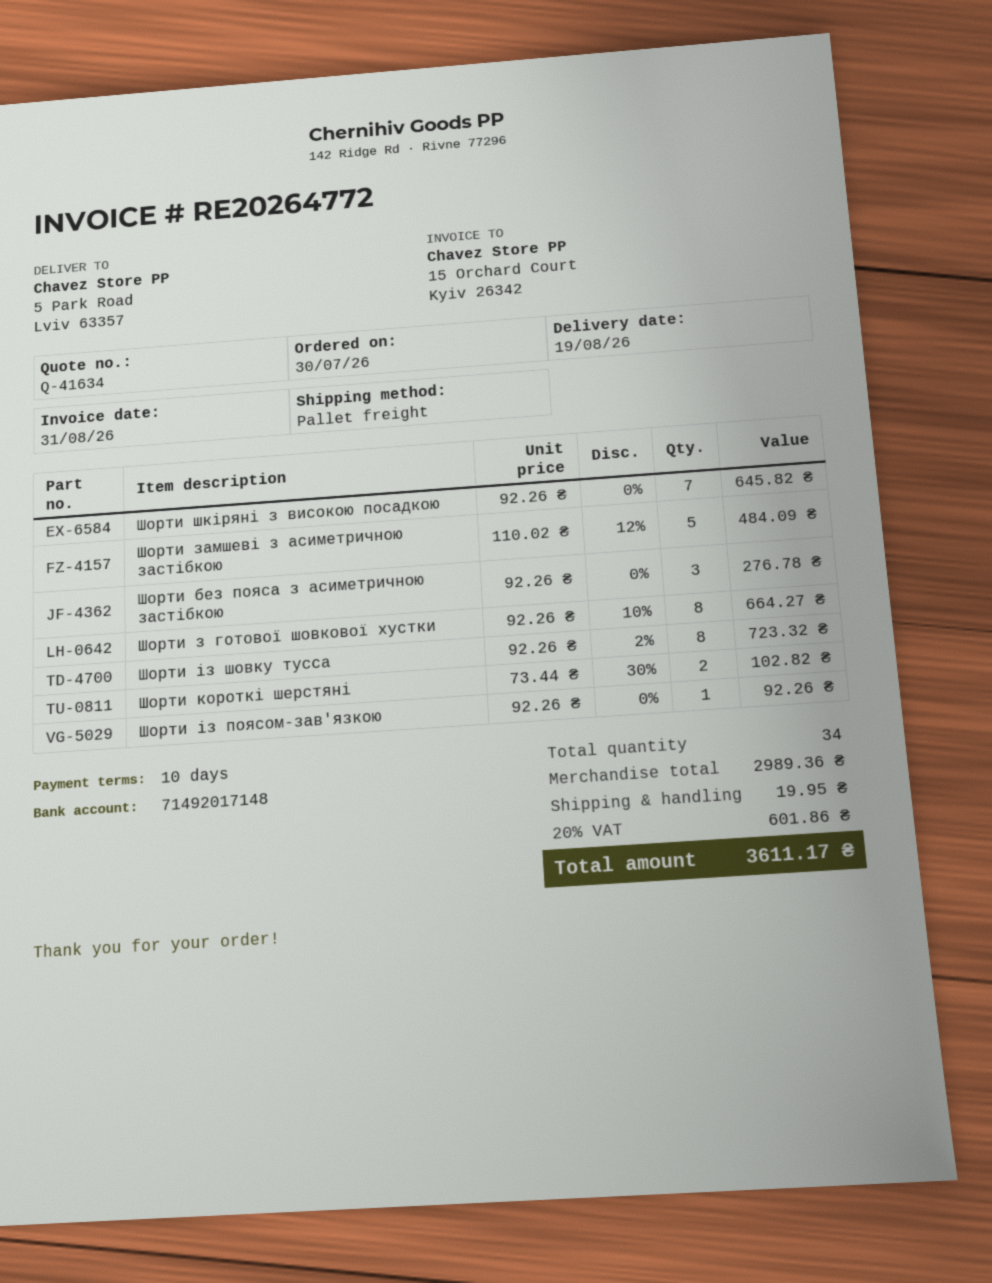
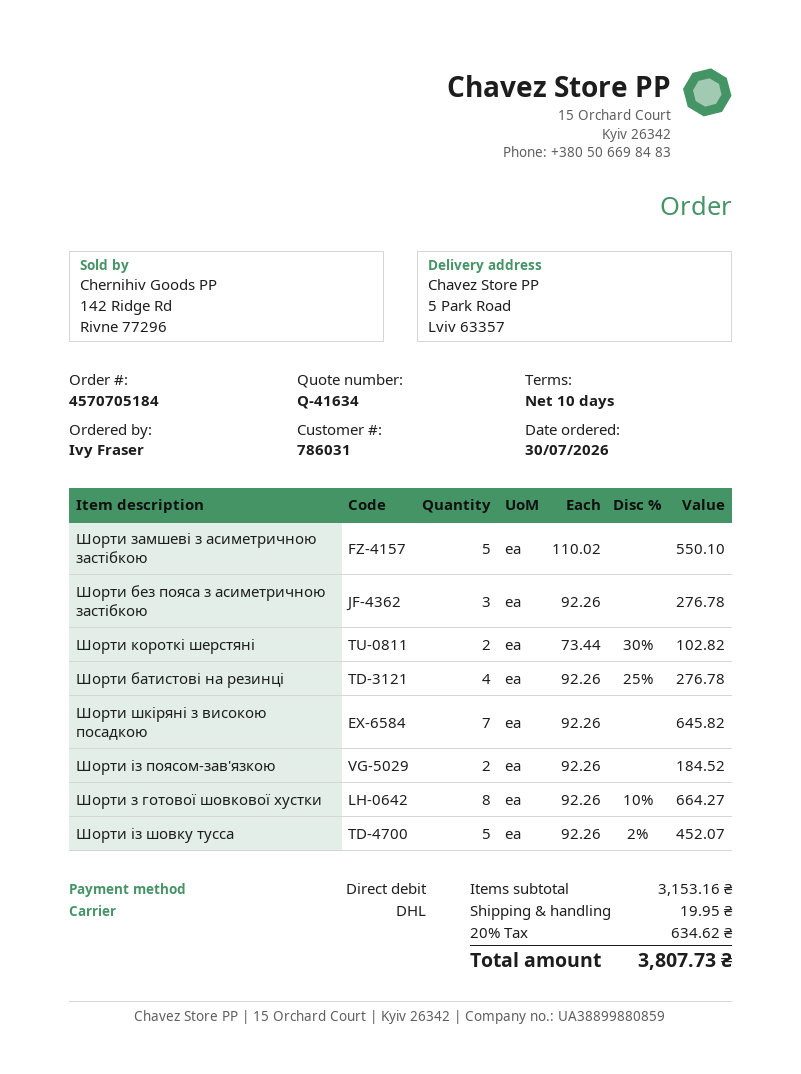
shipping method: pallet freight -> DHL
Шорти замшеві з асиметричною застібкою: 5 x 110.02 - 12% = 484.09 -> 5 x 110.02 = 550.10
Шорти із шовку тусса: 8 x 92.26 - 2% = 723.32 -> 5 x 92.26 - 2% = 452.07
Шорти із поясом-зав'язкою: 1 x 92.26 = 92.26 -> 2 x 92.26 = 184.52
Шорти батистові на резинці: none -> 4 x 92.26 - 25% = 276.78
subtotal: 2989.36 -> 3153.16
tax: 20% = 601.86 -> 20% = 634.62
total: 3611.17 -> 3807.73

